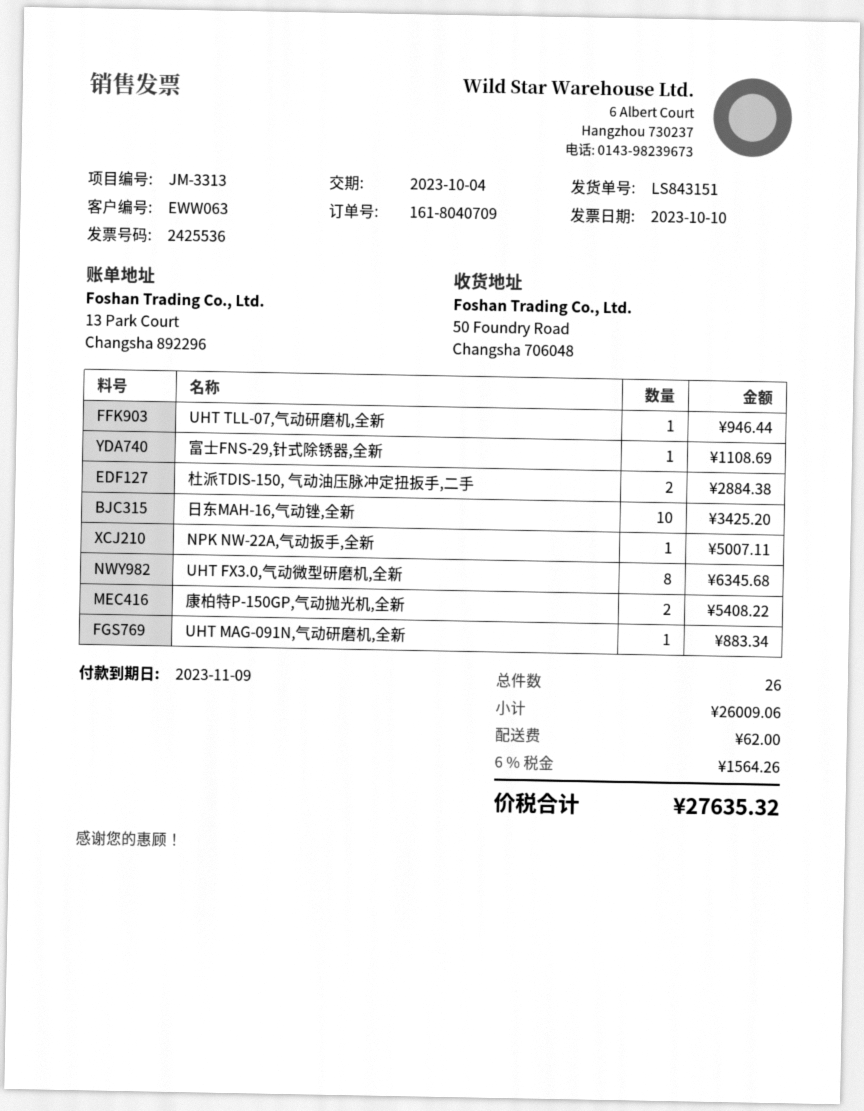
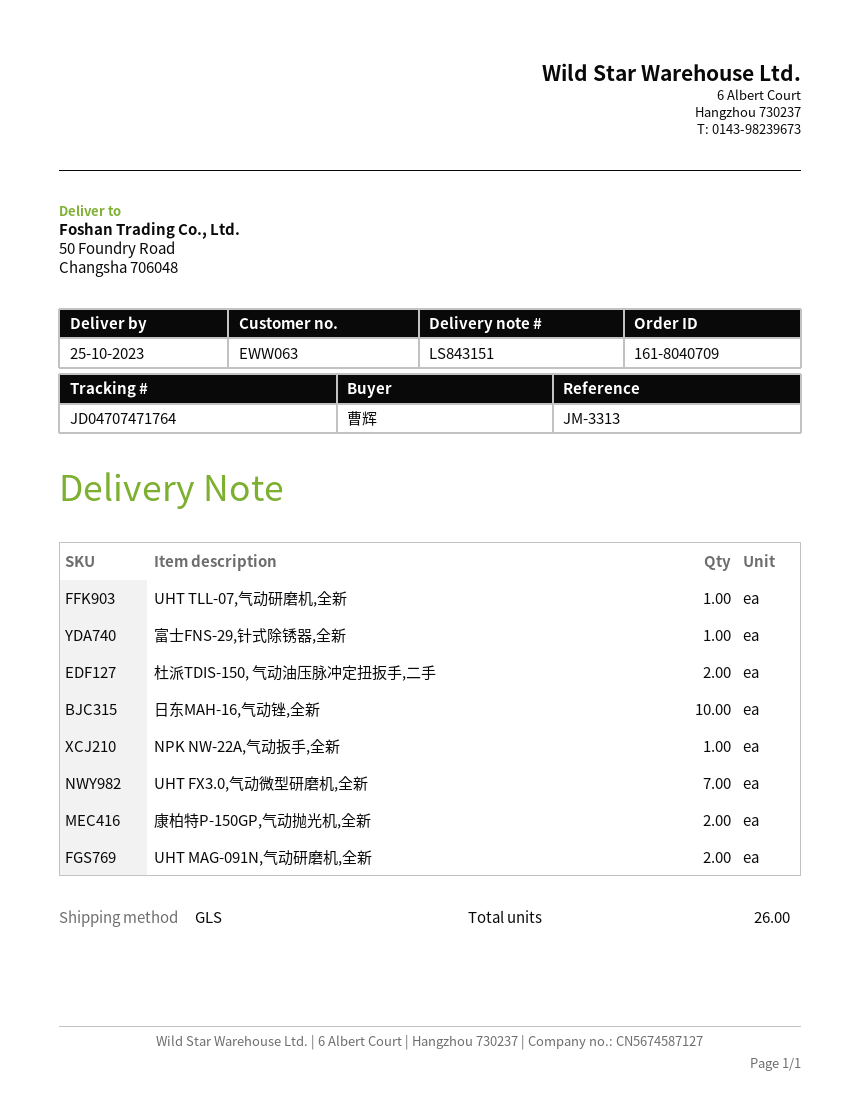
delivery date: 2023-10-04 -> 2023-10-25
UHT FX3.0,气动微型研磨机,全新: 8 -> 7
UHT MAG-091N,气动研磨机,全新: 1 -> 2

